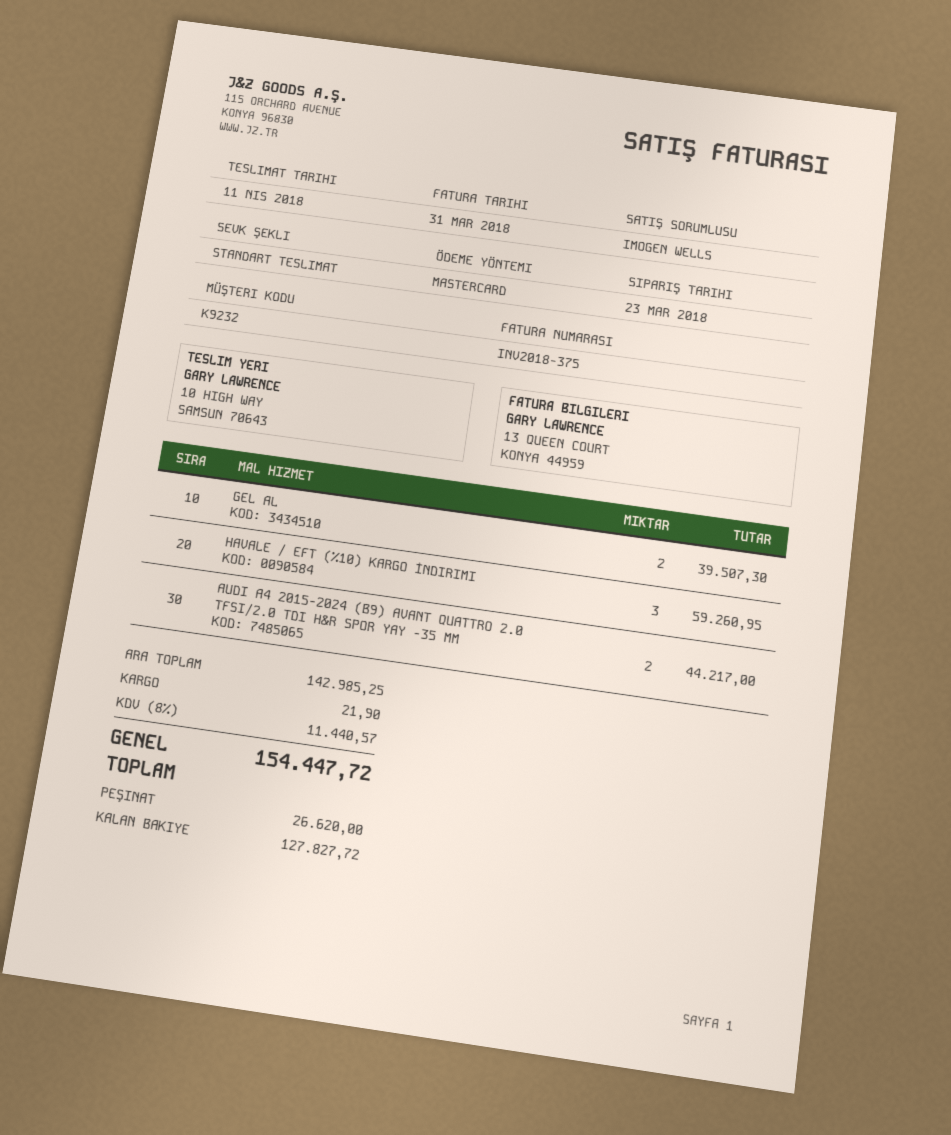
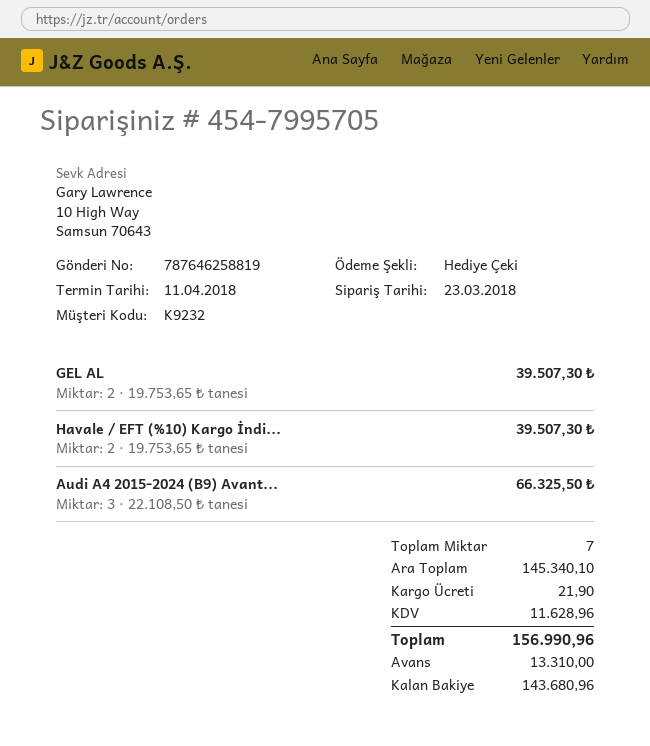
payment method: Mastercard -> gift card
HAVALE / EFT (%10) KARGO İNDIRIMI: 3 for 59260.95 -> 2 for 39507.30
AUDI A4 2015-2024 (B9) AVANT QUATTRO 2.0 TFSI/2.0 TDI H&R SPOR YAY -35 MM: 2 for 44217.00 -> 3 for 66325.50
subtotal: 142985.25 -> 145340.10
tax: 11440.57 -> 11628.96
total: 154447.72 -> 156990.96
deposit: 26620.00 -> 13310.00
balance: 127827.72 -> 143680.96

